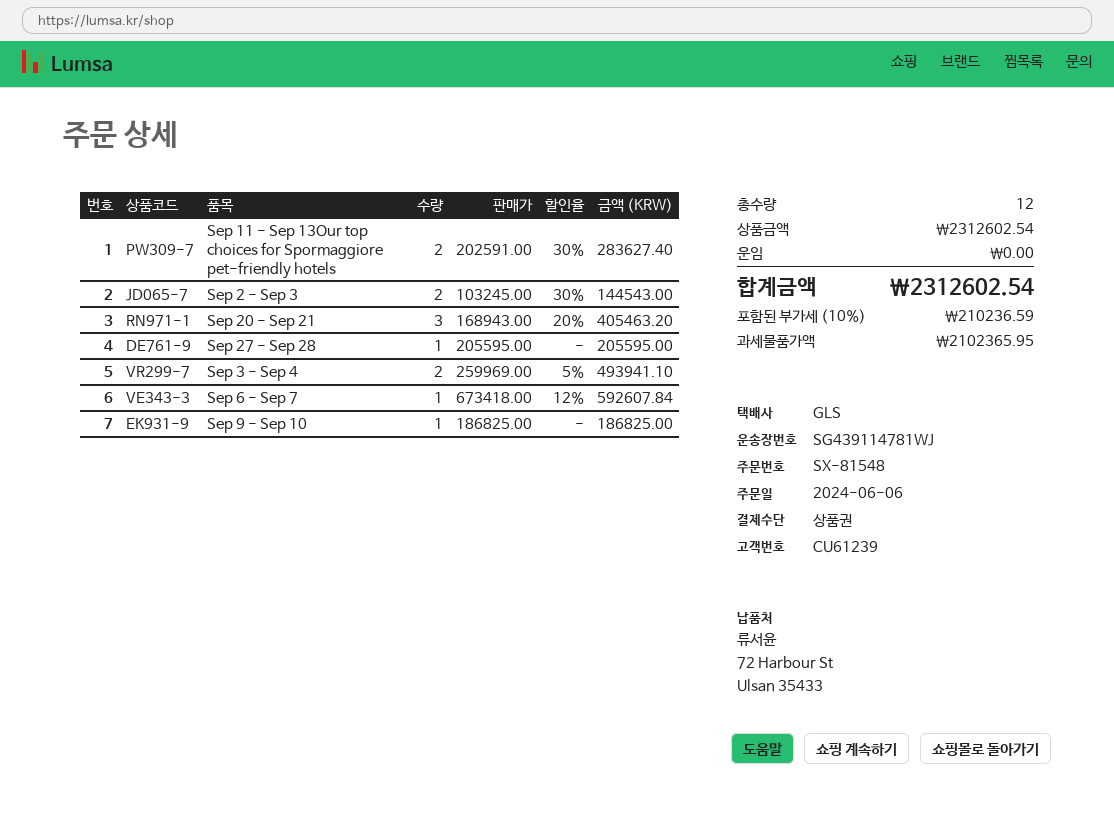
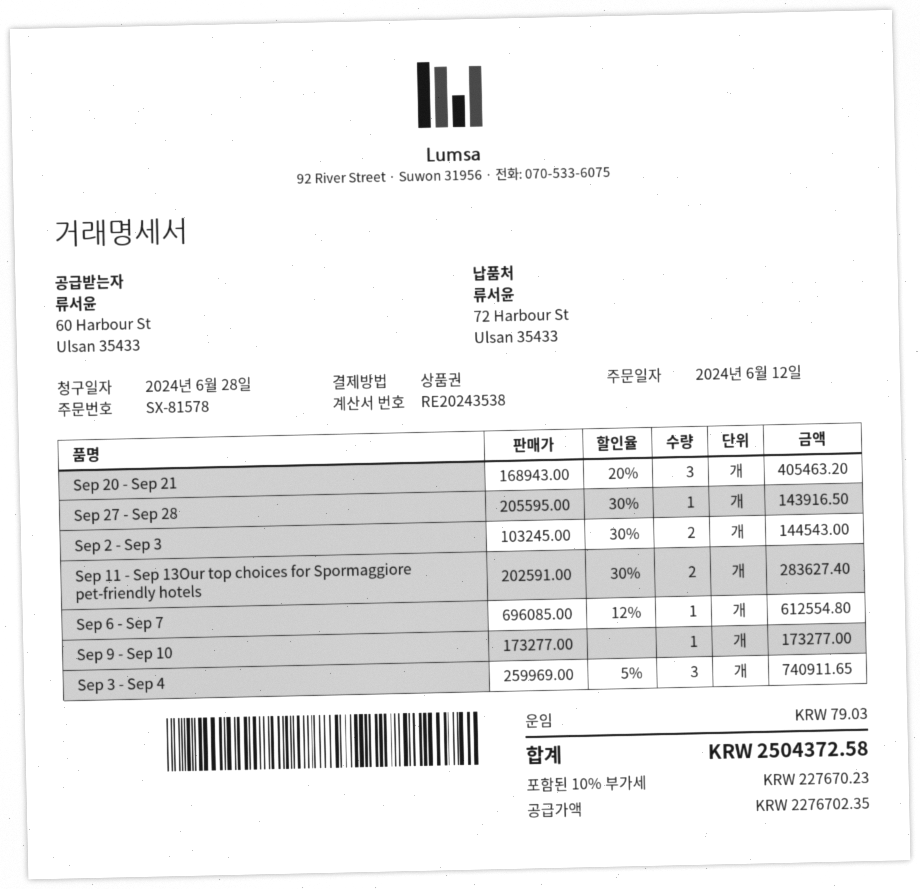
order number: SX-81548 -> SX-81578
order date: 2024-06-06 -> 2024-06-12
Sep 27 - Sep 28: 1 x 205595.00 = 205595.00 -> 1 x 205595.00 - 30% = 143916.50
Sep 3 - Sep 4: 2 x 259969.00 - 5% = 493941.10 -> 3 x 259969.00 - 5% = 740911.65
Sep 6 - Sep 7: 1 x 673418.00 - 12% = 592607.84 -> 1 x 696085.00 - 12% = 612554.80
Sep 9 - Sep 10: 1 x 186825.00 = 186825.00 -> 1 x 173277.00 = 173277.00
shipping: 0.00 -> 79.03
net: 2102365.95 -> 2276702.35
tax: 10% = 210236.59 -> 10% = 227670.23
total: 2312602.54 -> 2504372.58

